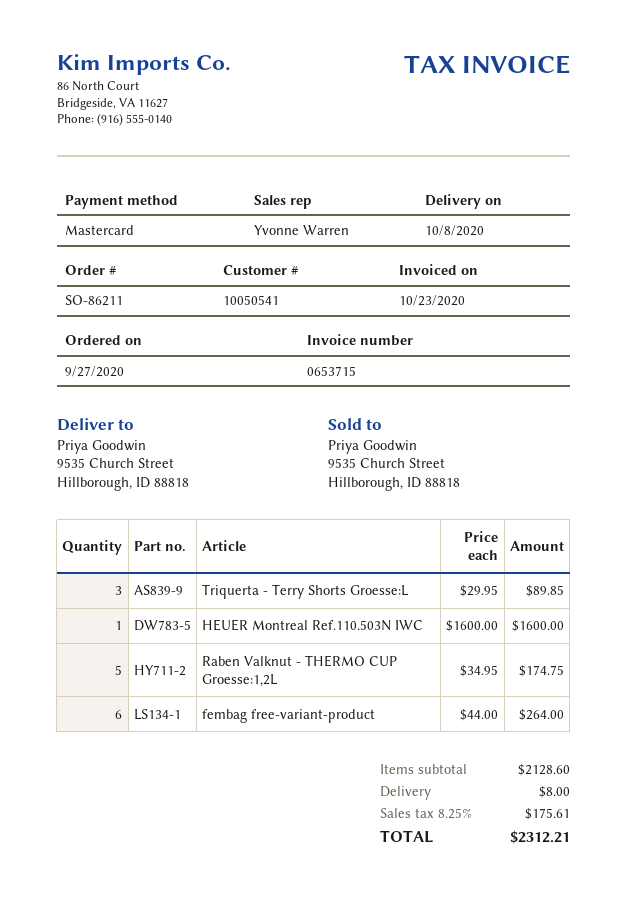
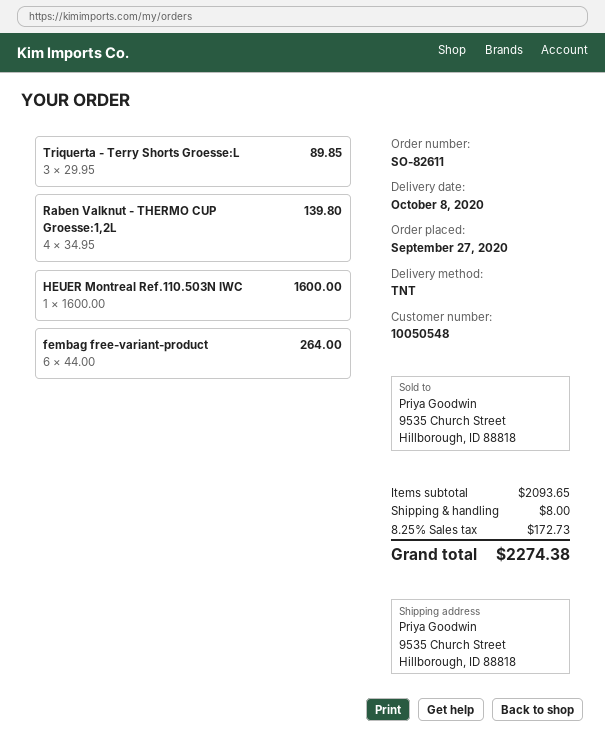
order number: SO-86211 -> SO-82611
customer number: 10050541 -> 10050548
Raben Valknut - THERMO CUP Groesse:1,2L: 5 x 34.95 = 174.75 -> 4 x 34.95 = 139.80
subtotal: 2128.60 -> 2093.65
tax: 8.25% = 175.61 -> 8.25% = 172.73
total: 2312.21 -> 2274.38

